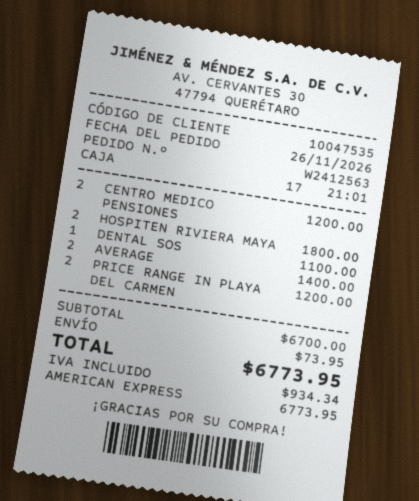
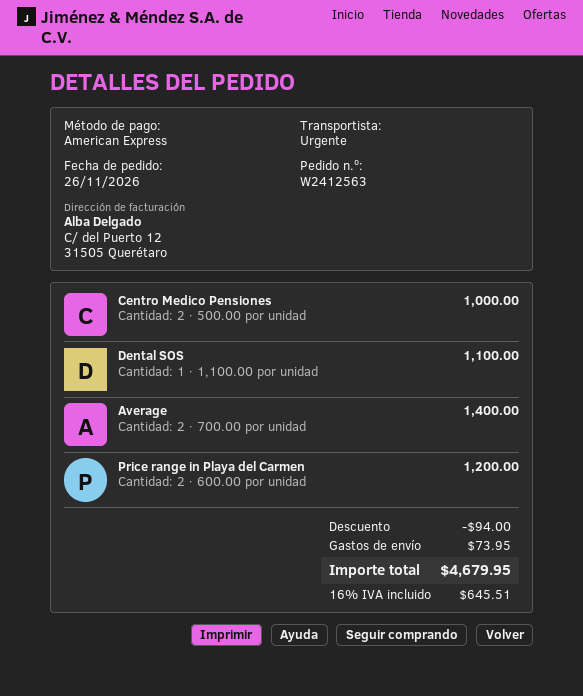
CENTRO MEDICO PENSIONES: 2 for 1200.00 -> 2 for 1000.00
HOSPITEN RIVIERA MAYA: 2 for 1800.00 -> none
discount: none -> 94.00
tax: 934.34 -> 645.51
total: 6773.95 -> 4679.95

